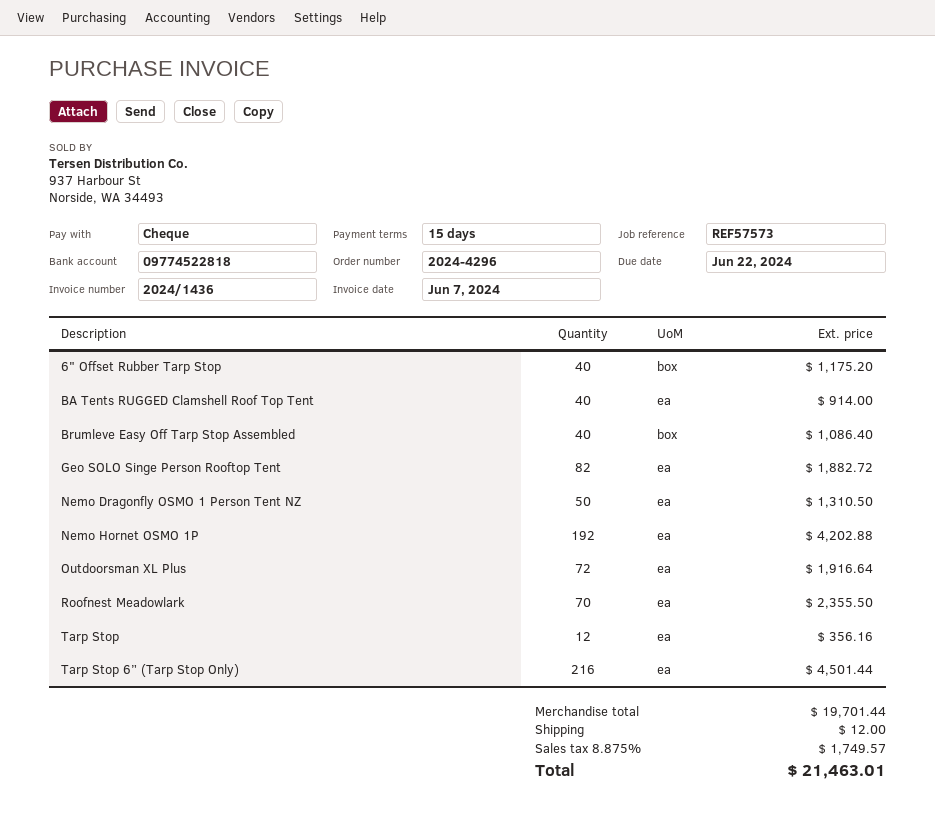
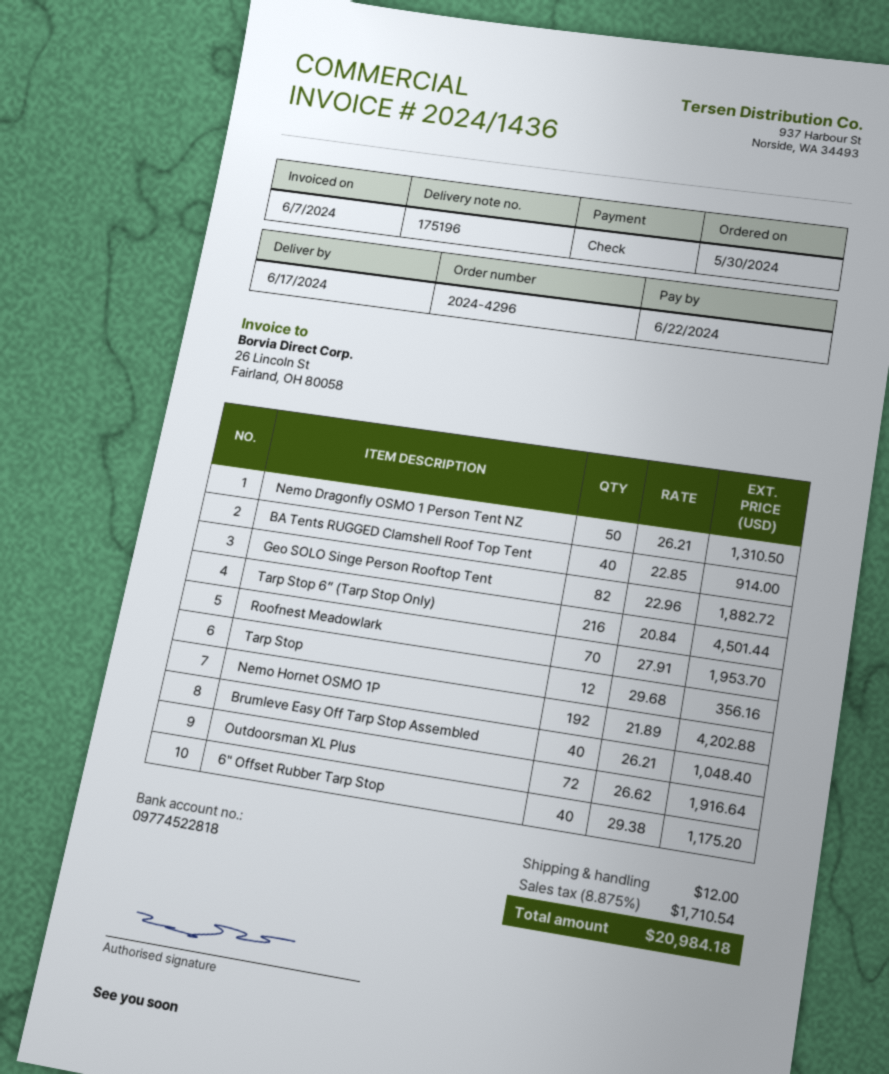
Brumleve Easy Off Tarp Stop Assembled: 40 for 1086.40 -> 40 for 1048.40
Roofnest Meadowlark: 70 for 2355.50 -> 70 for 1953.70
tax: 8.875% = 1749.57 -> 8.875% = 1710.54
total: 21463.01 -> 20984.18

